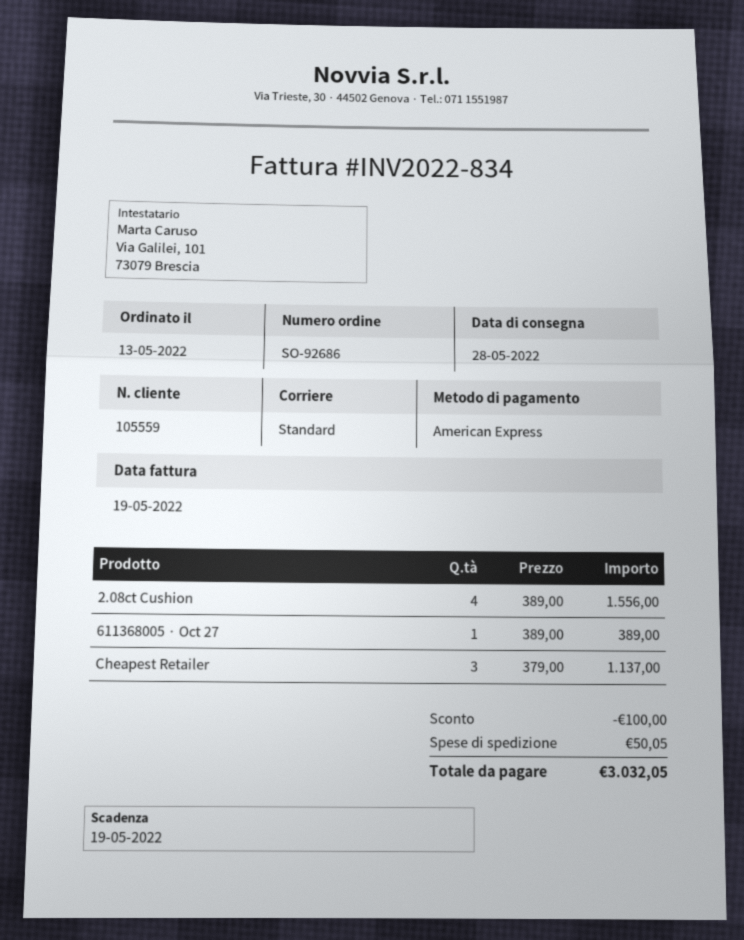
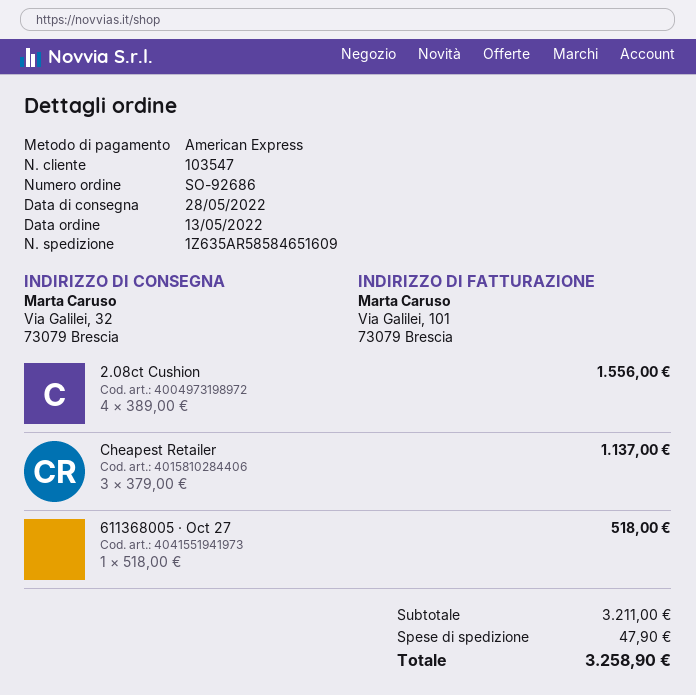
customer number: 105559 -> 103547
611368005 · Oct 27: 1 x 389.00 = 389.00 -> 1 x 518.00 = 518.00
discount: 100.00 -> none
shipping: 50.05 -> 47.90
total: 3032.05 -> 3258.90

